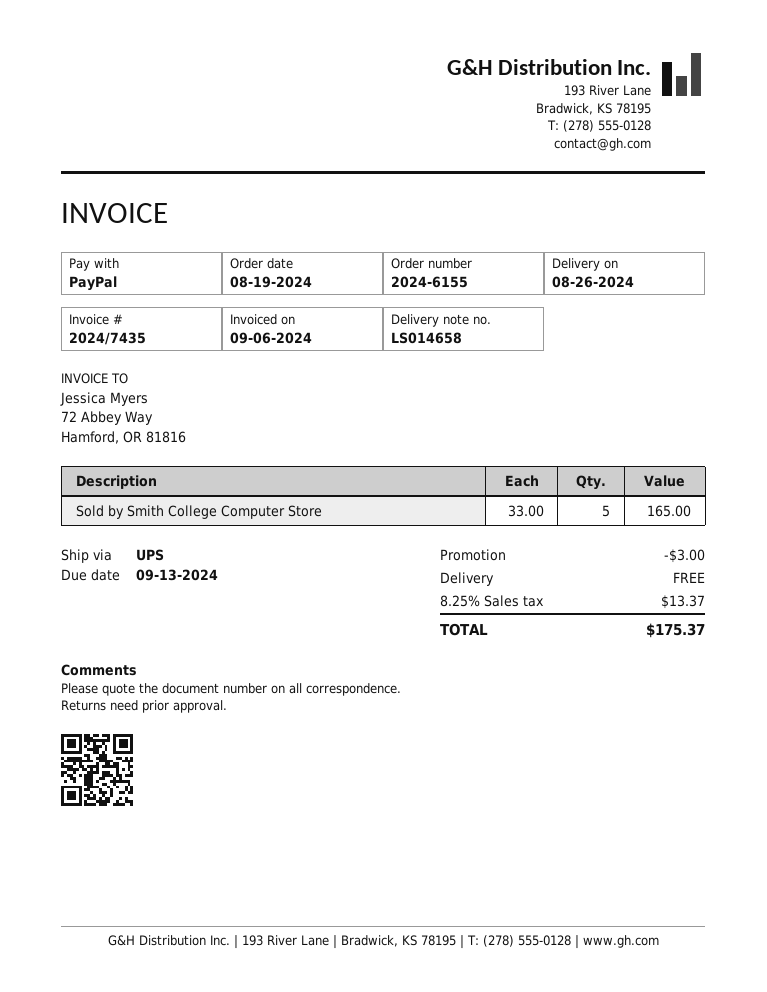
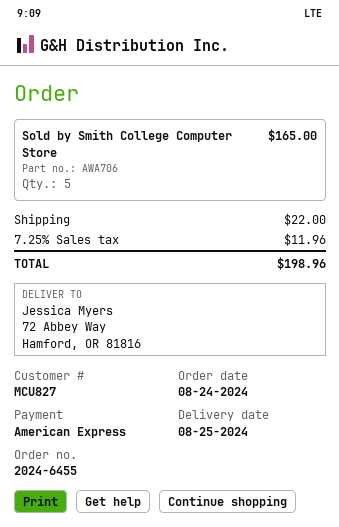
order number: 2024-6155 -> 2024-6455
order date: 2024-08-19 -> 2024-08-24
delivery date: 2024-08-26 -> 2024-08-25
payment method: PayPal -> American Express
discount: 3.00 -> none
shipping: 0.00 -> 22.00
tax: 8.25% = 13.37 -> 7.25% = 11.96
total: 175.37 -> 198.96

